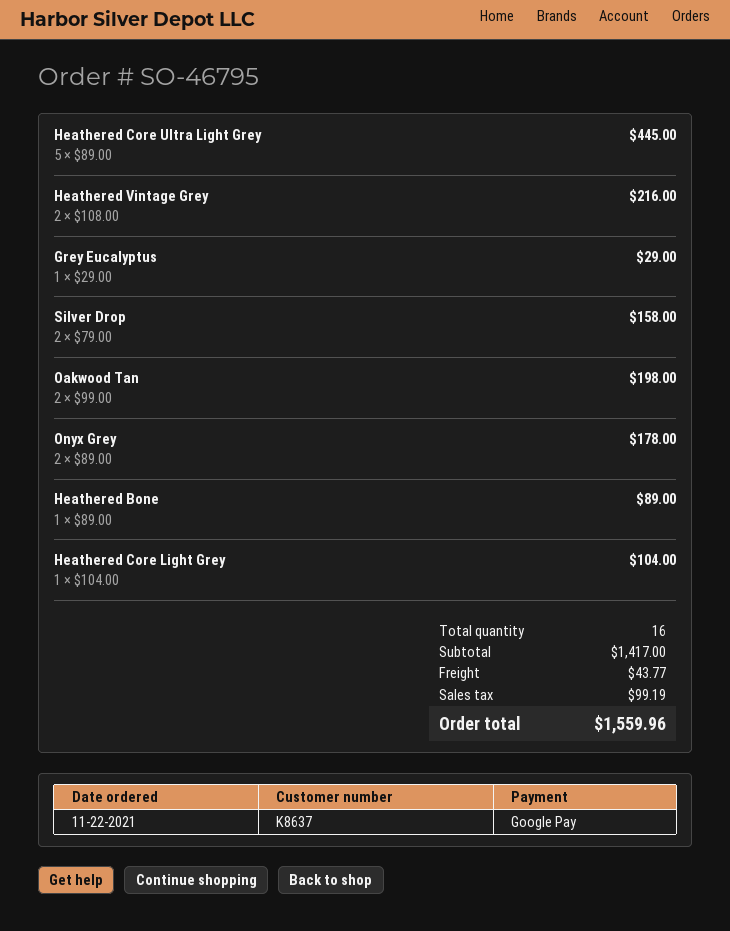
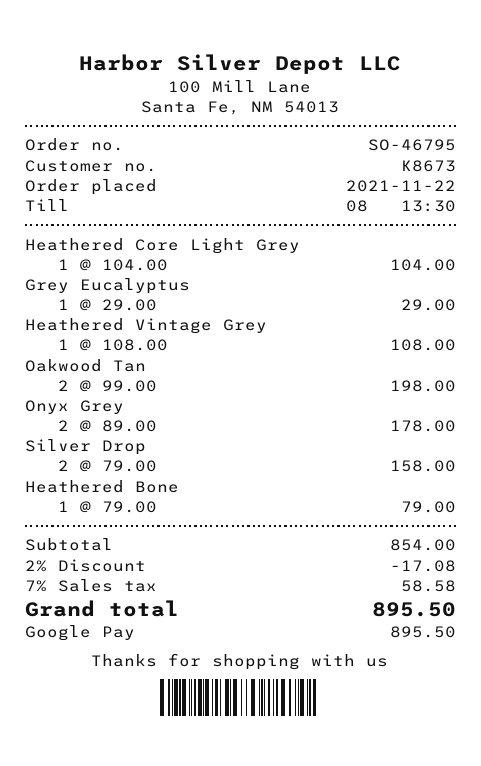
customer number: K8637 -> K8673
Heathered Core Ultra Light Grey: 5 x 89.00 = 445.00 -> none
Heathered Vintage Grey: 2 x 108.00 = 216.00 -> 1 x 108.00 = 108.00
Heathered Bone: 1 x 89.00 = 89.00 -> 1 x 79.00 = 79.00
subtotal: 1417.00 -> 854.00
discount: none -> 2% = 17.08
shipping: 43.77 -> none
tax: 99.19 -> 58.58
total: 1559.96 -> 895.50

